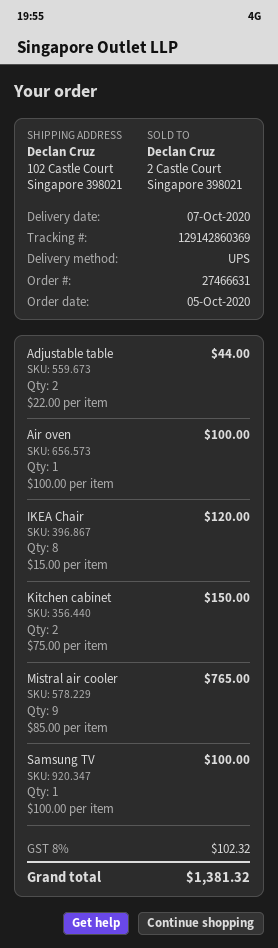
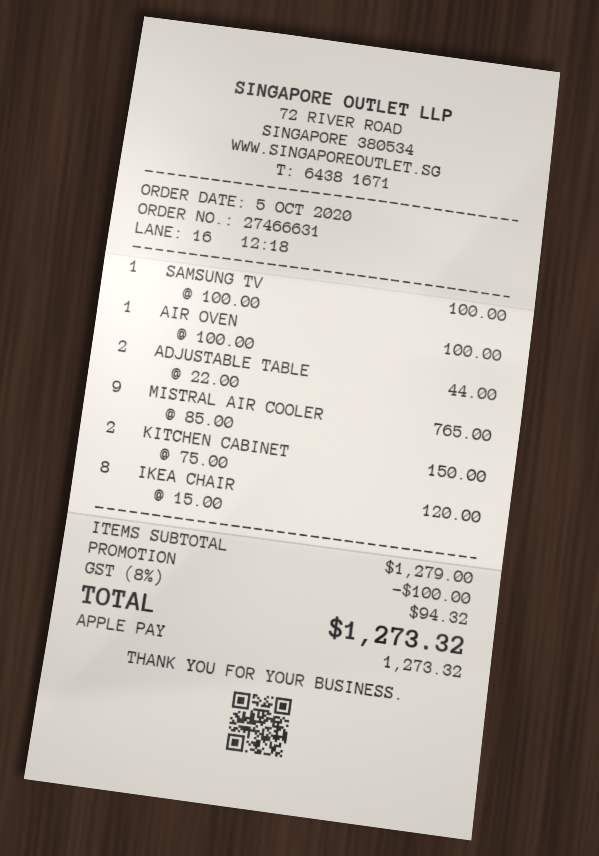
discount: none -> 100.00
tax: 8% = 102.32 -> 8% = 94.32
total: 1381.32 -> 1273.32

